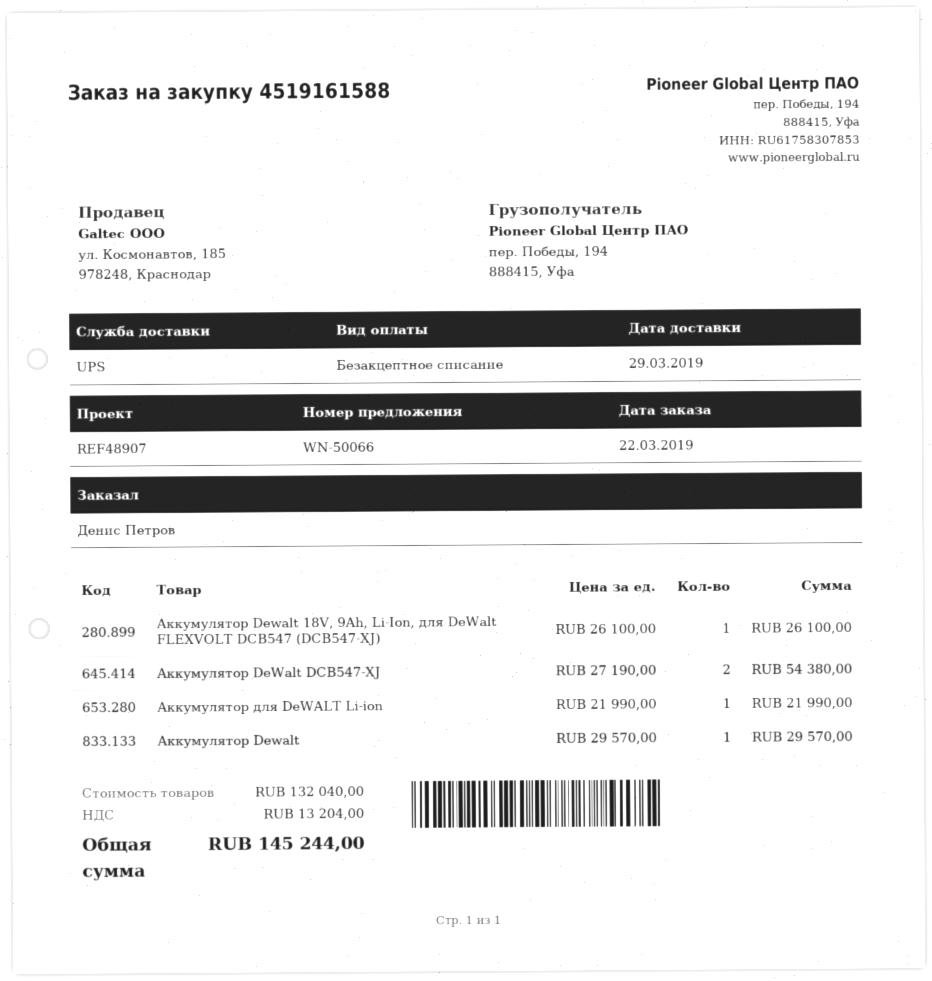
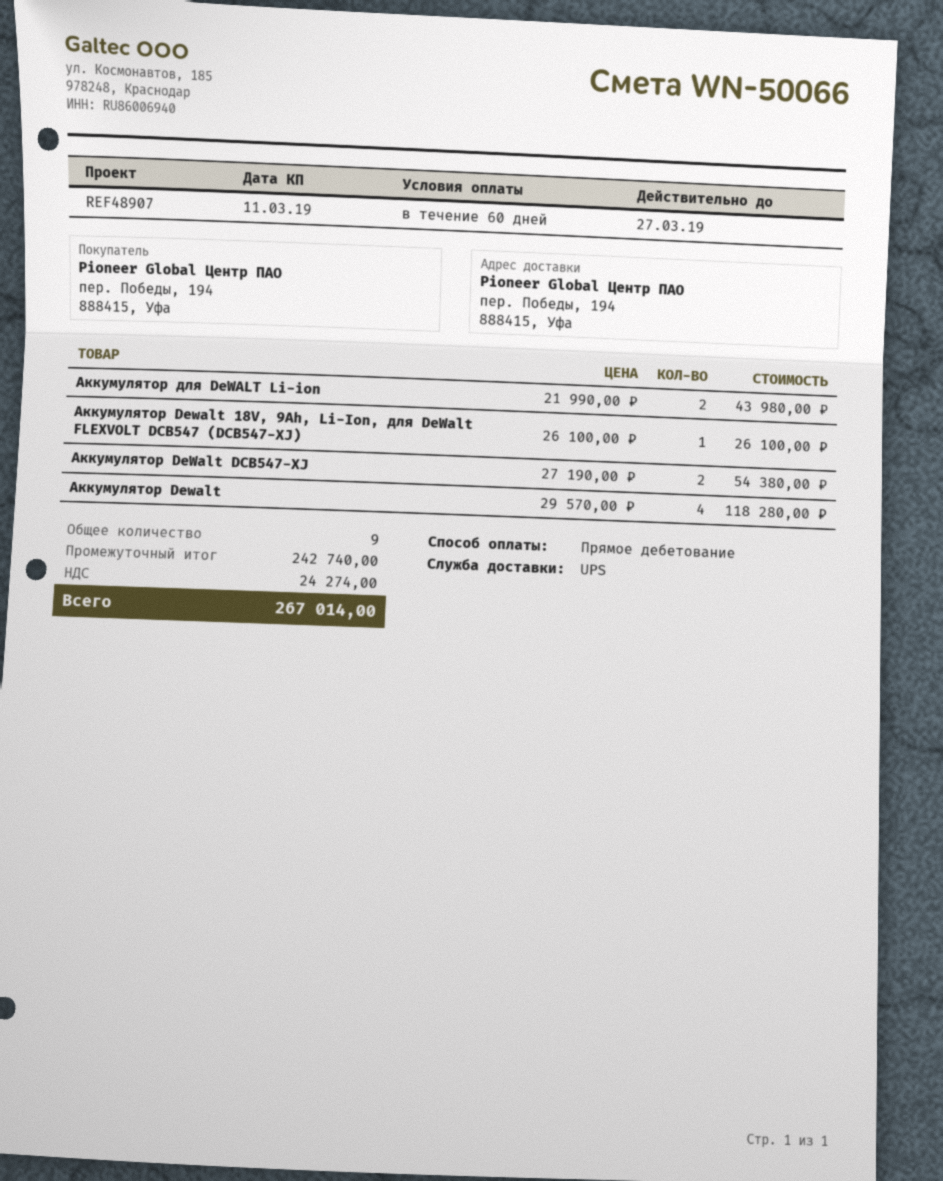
Аккумулятор для DeWALT Li-ion: 1 x 21990.00 = 21990.00 -> 2 x 21990.00 = 43980.00
Аккумулятор Dewalt: 1 x 29570.00 = 29570.00 -> 4 x 29570.00 = 118280.00
subtotal: 132040.00 -> 242740.00
tax: 13204.00 -> 24274.00
total: 145244.00 -> 267014.00

